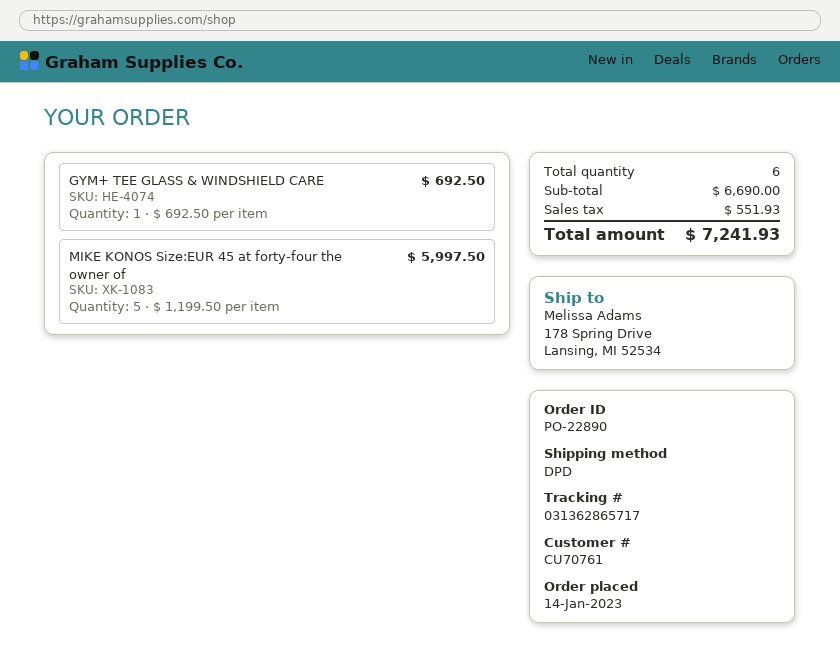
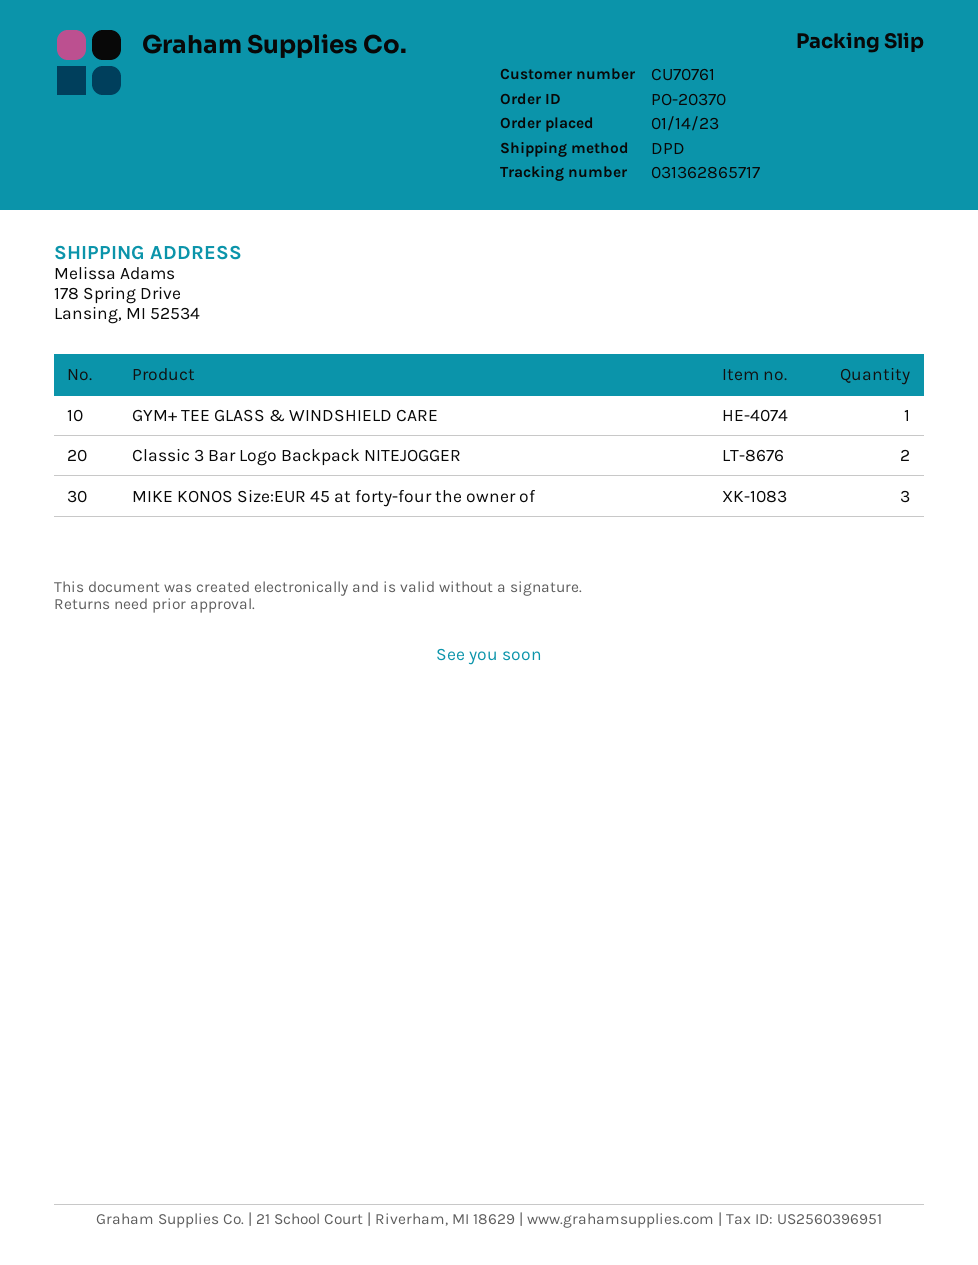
order number: PO-22890 -> PO-20370
MIKE KONOS Size:EUR 45 at forty-four the owner of: 5 -> 3
Classic 3 Bar Logo Backpack NITEJOGGER: none -> 2

